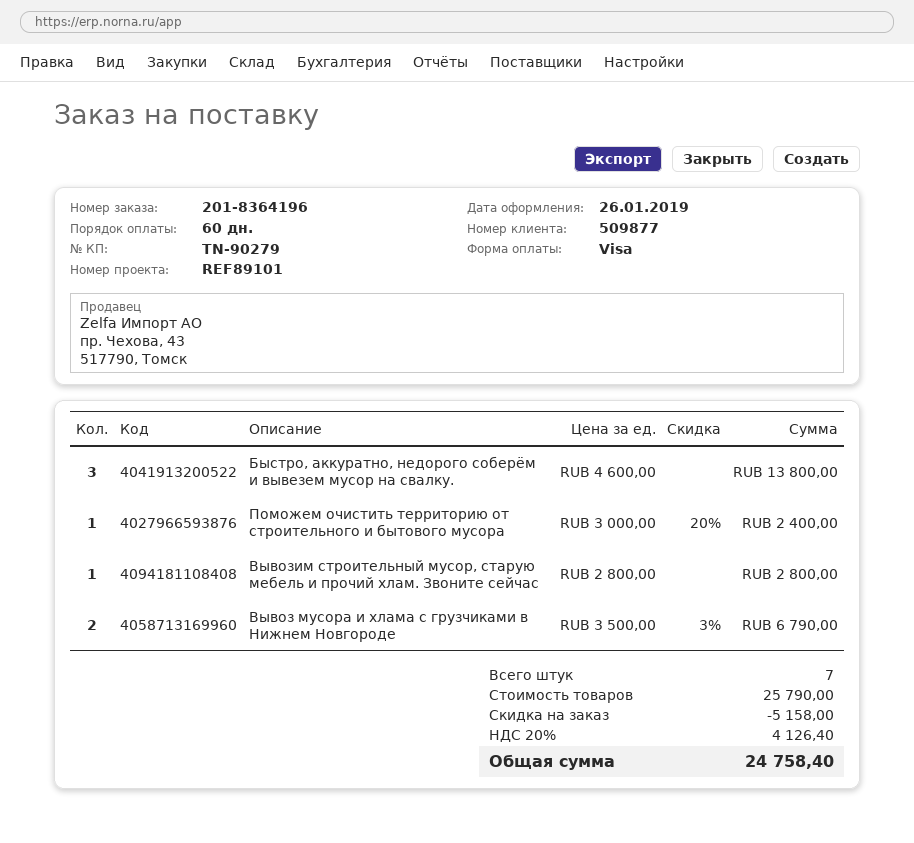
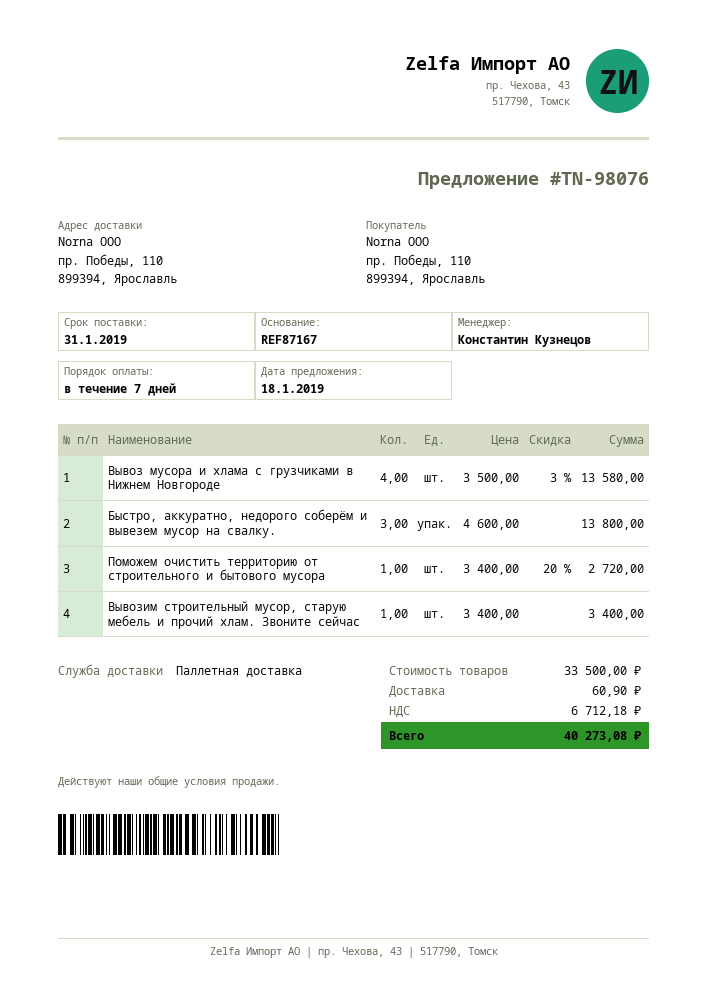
quote number: TN-90279 -> TN-98076
payment terms: 60 days -> 7 days
reference: REF89101 -> REF87167
Поможем очистить территорию от строительного и бытового мусора: 1 x 3000.00 - 20% = 2400.00 -> 1 x 3400.00 - 20% = 2720.00
Вывозим строительный мусор, старую мебель и прочий хлам. Звоните сейчас: 1 x 2800.00 = 2800.00 -> 1 x 3400.00 = 3400.00
Вывоз мусора и хлама с грузчиками в Нижнем Новгороде: 2 x 3500.00 - 3% = 6790.00 -> 4 x 3500.00 - 3% = 13580.00
subtotal: 25790.00 -> 33500.00
discount: 5158.00 -> none
shipping: none -> 60.90
tax: 4126.40 -> 6712.18
total: 24758.40 -> 40273.08

